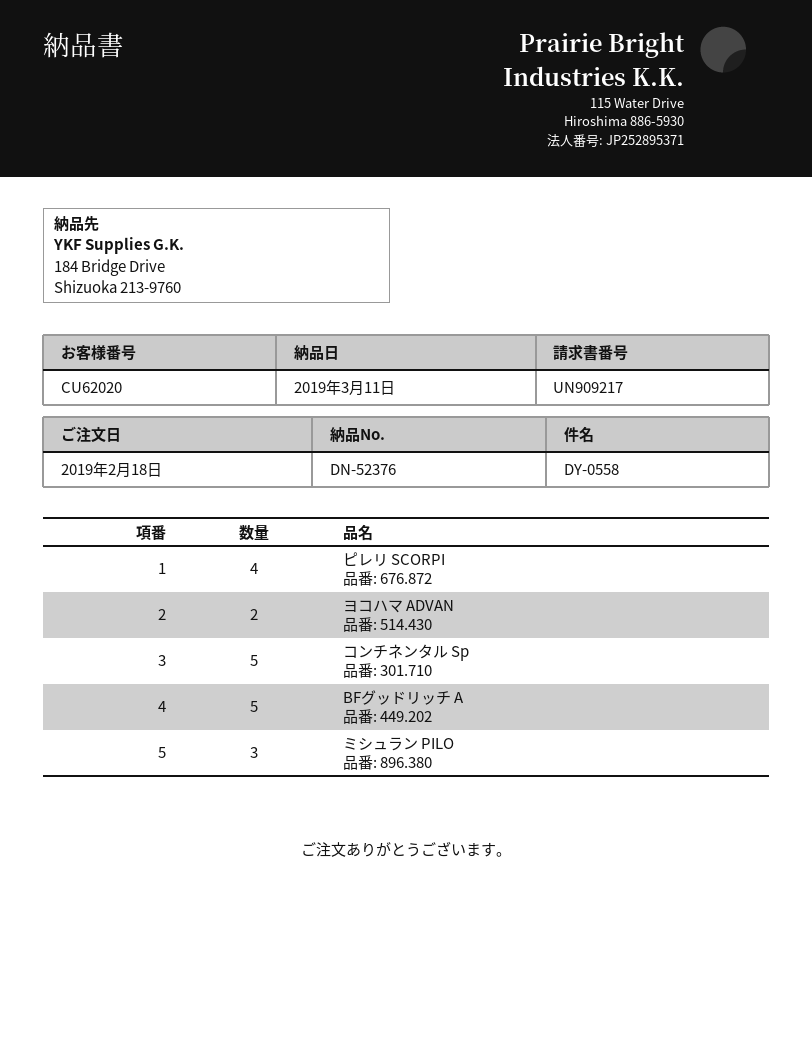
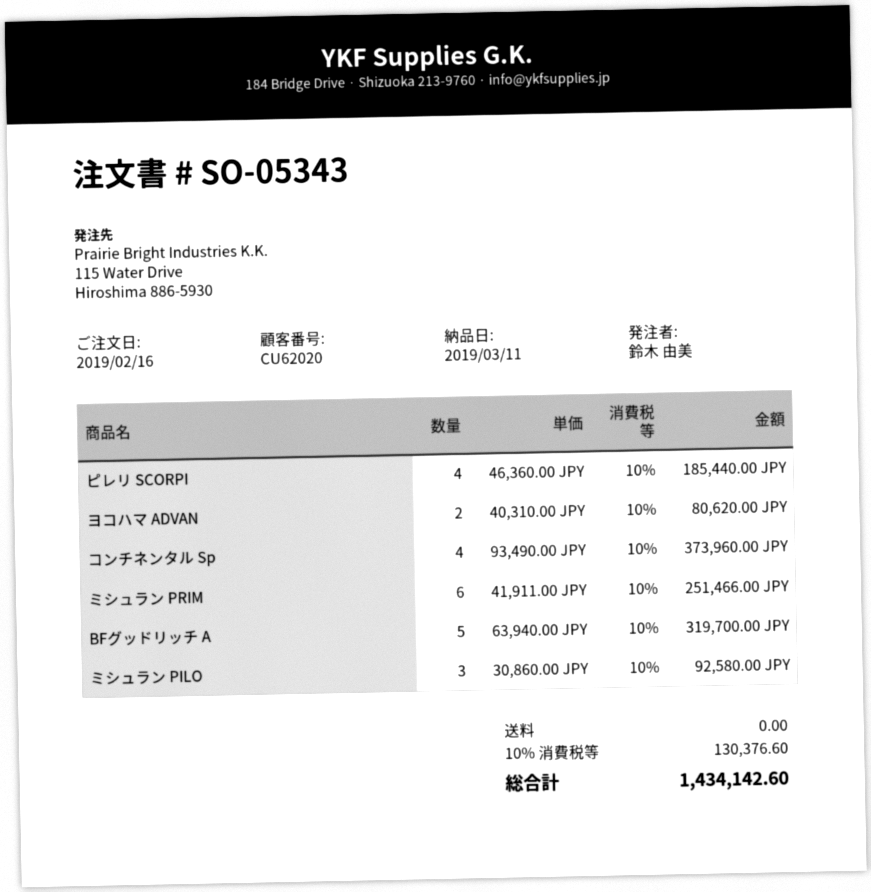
order date: 2019-02-18 -> 2019-02-16
コンチネンタル Sp: 5 -> 4
ミシュラン PRIM: none -> 6

